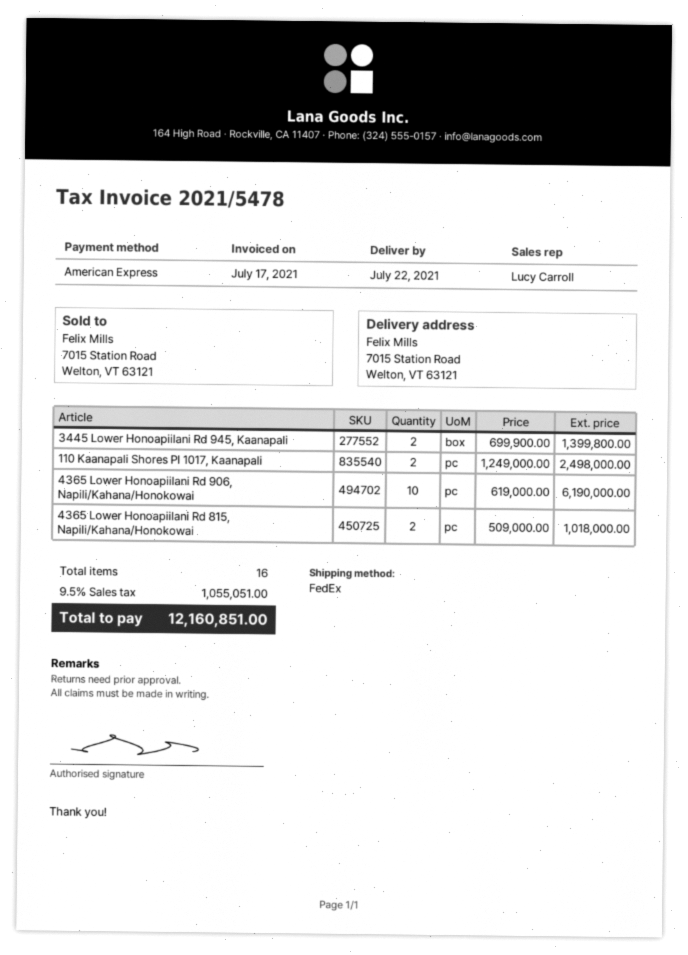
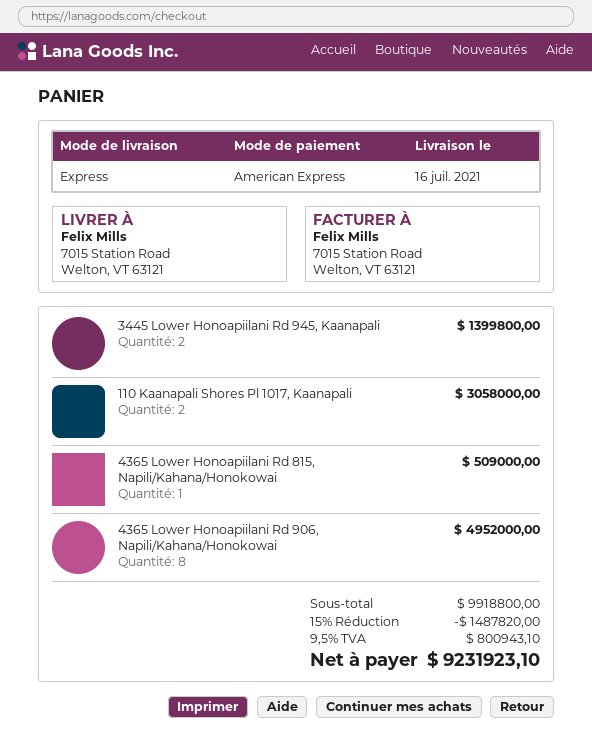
delivery date: 2021-07-22 -> 2021-07-16
shipping method: FedEx -> express
110 Kaanapali Shores Pl 1017, Kaanapali: 2 for 2498000.00 -> 2 for 3058000.00
4365 Lower Honoapiilani Rd 906, Napili/Kahana/Honokowai: 10 for 6190000.00 -> 8 for 4952000.00
4365 Lower Honoapiilani Rd 815, Napili/Kahana/Honokowai: 2 for 1018000.00 -> 1 for 509000.00
discount: none -> 15% = 1487820.00
tax: 9.5% = 1055051.00 -> 9.5% = 800943.10
total: 12160851.00 -> 9231923.10

